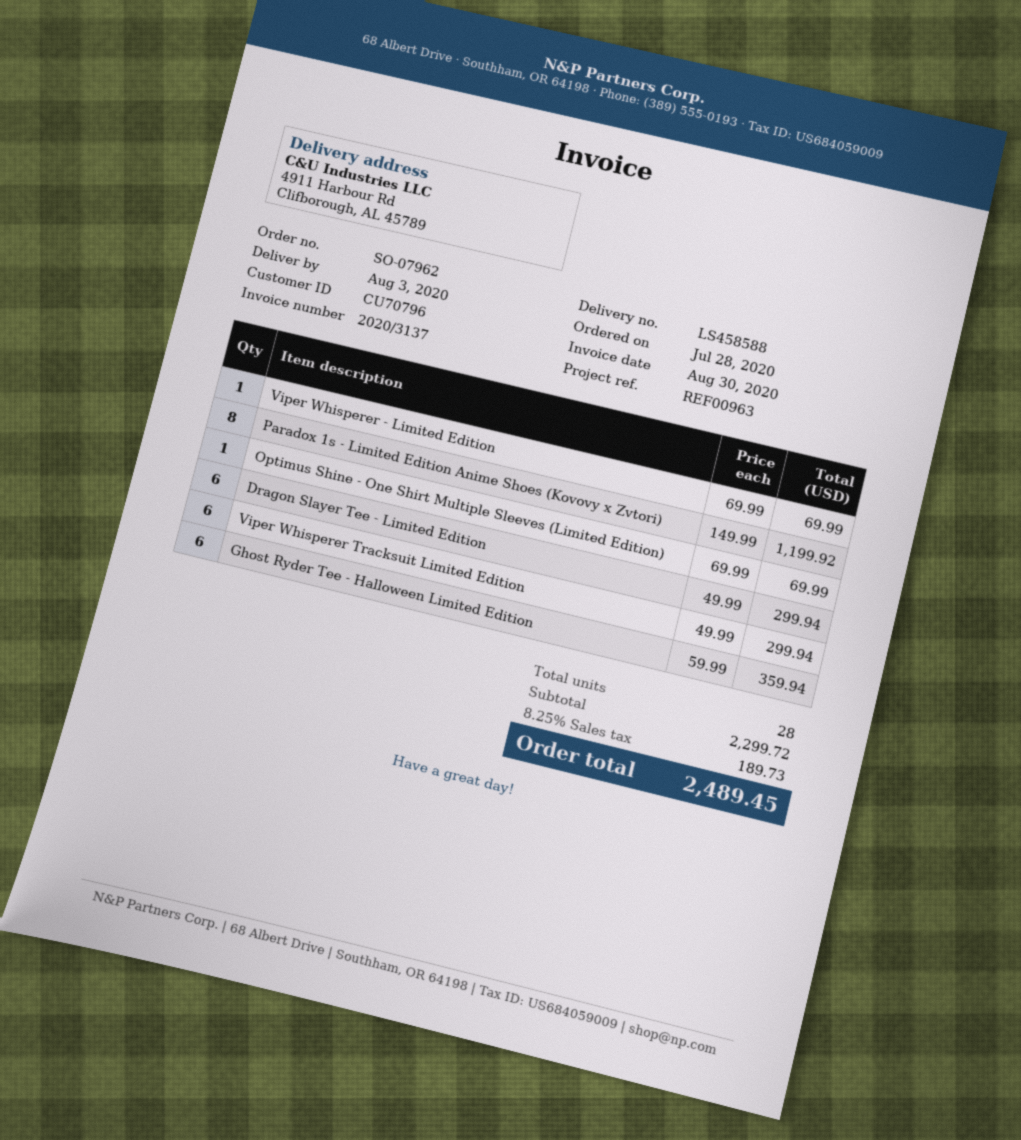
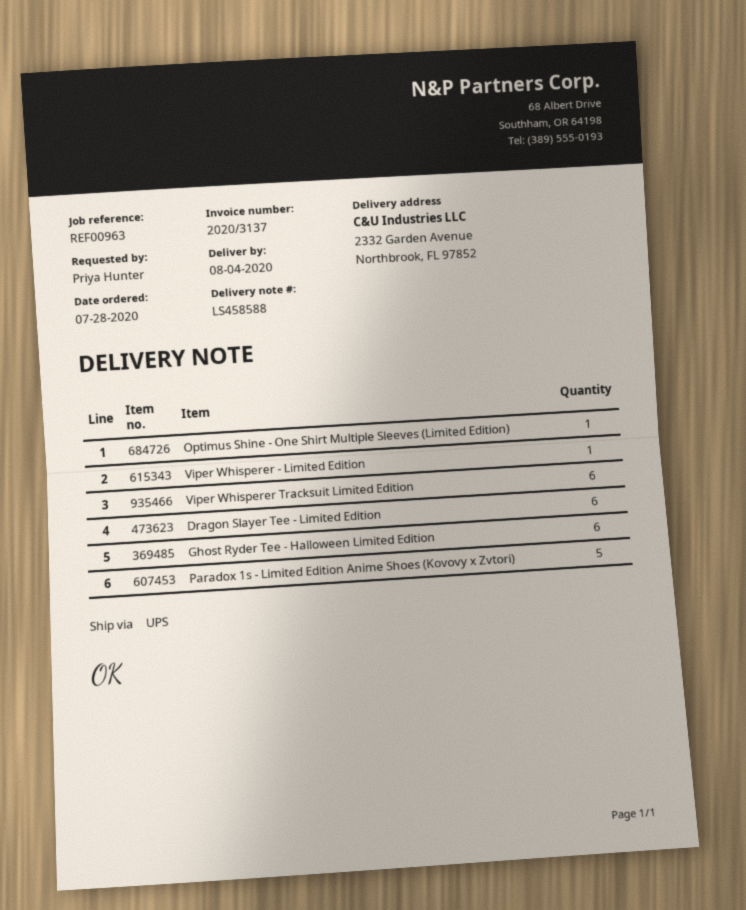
delivery date: 2020-08-03 -> 2020-08-04
ship to: 4911 Harbour Rd, Clifborough, AL 45789 -> 2332 Garden Avenue, Northbrook, FL 97852
Paradox 1s - Limited Edition Anime Shoes (Kovovy x Zvtori): 8 -> 5

